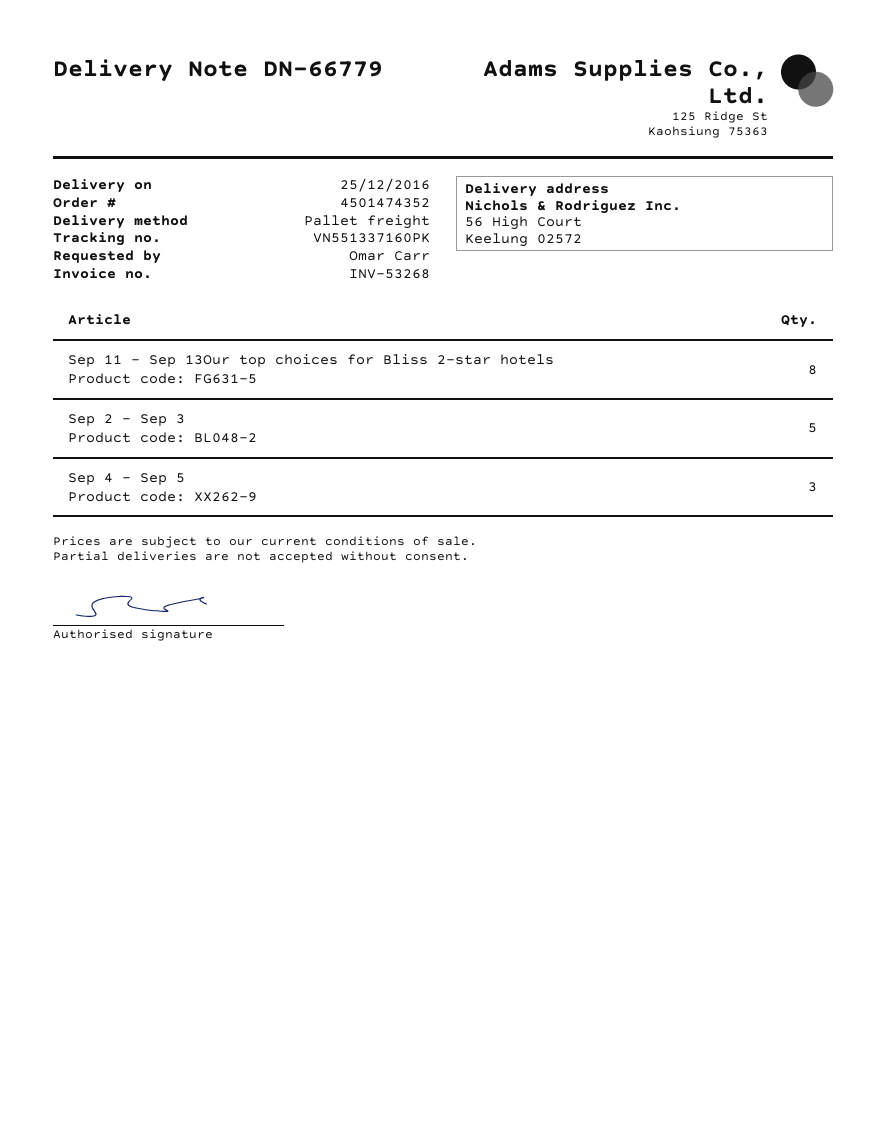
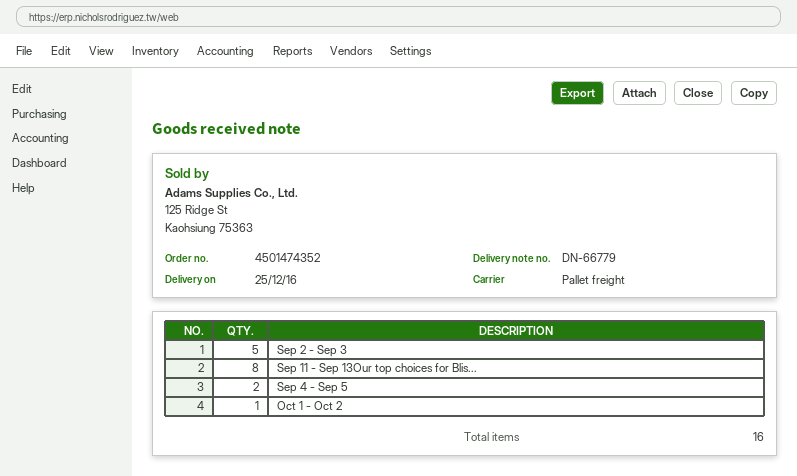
Sep 4 - Sep 5: 3 -> 2
Oct 1 - Oct 2: none -> 1

